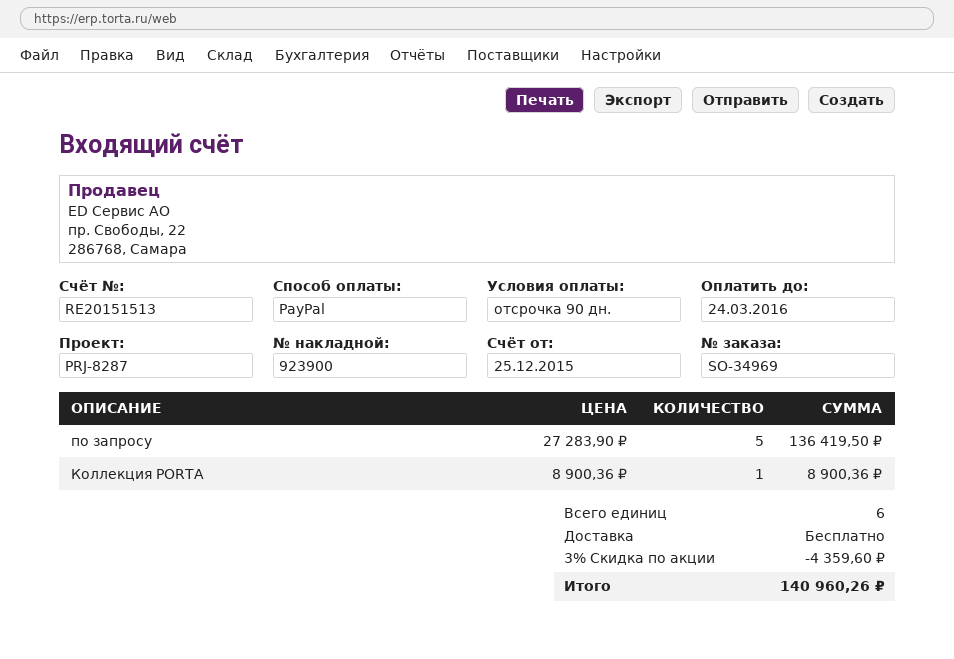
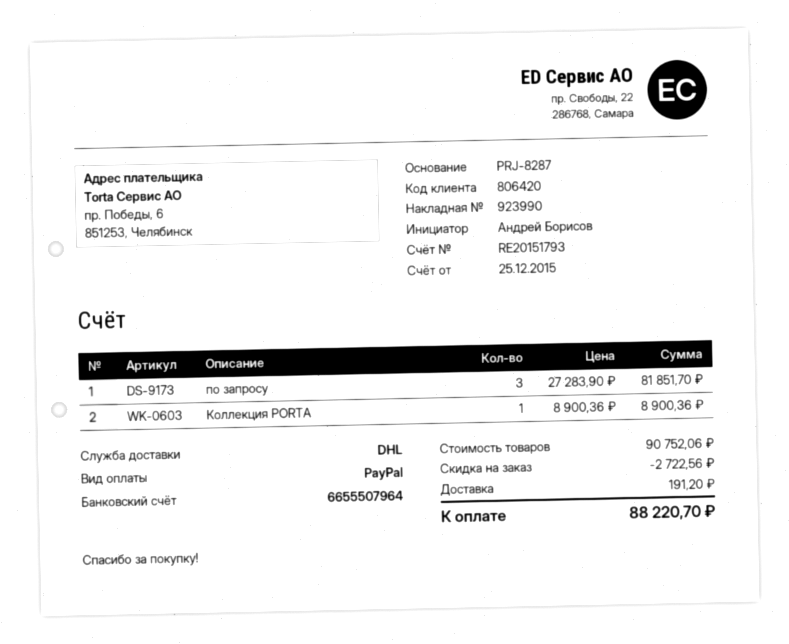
delivery note number: 923900 -> 923990
invoice number: RE20151513 -> RE20151793
по запросу: 5 x 27283.90 = 136419.50 -> 3 x 27283.90 = 81851.70
discount: 4359.60 -> 2722.56
shipping: 0.00 -> 191.20
total: 140960.26 -> 88220.70

